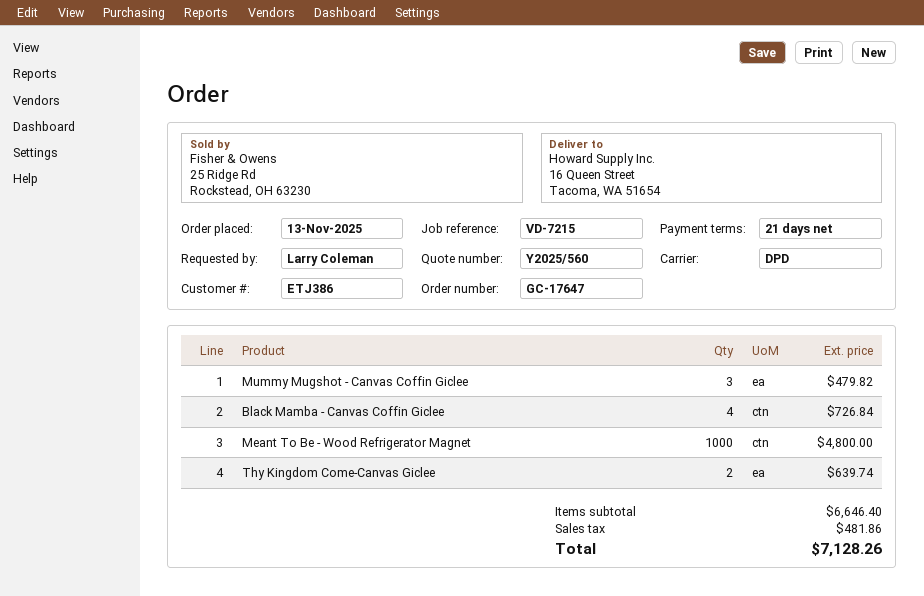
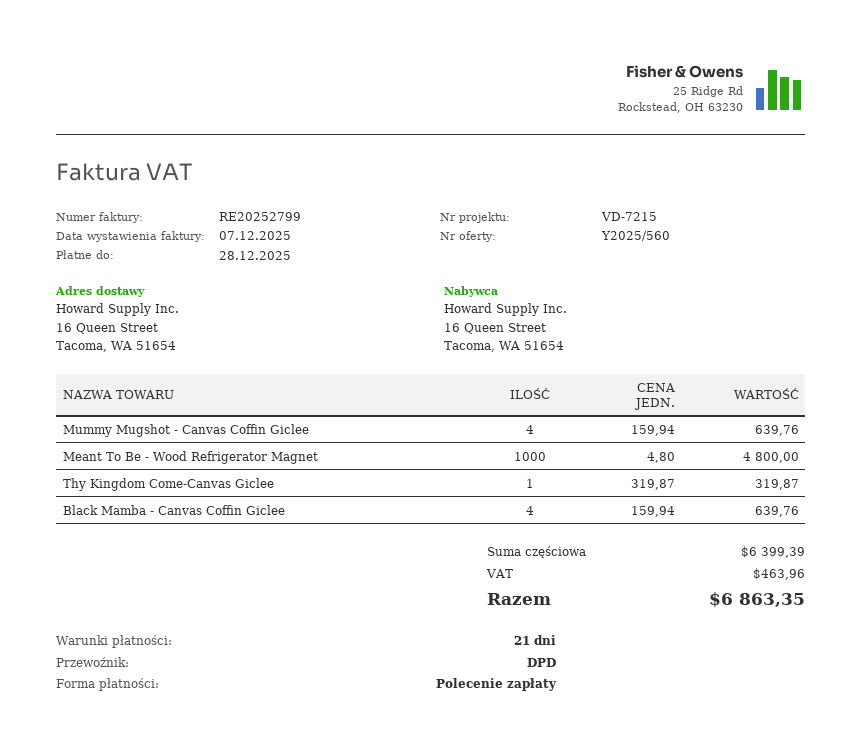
Mummy Mugshot - Canvas Coffin Giclee: 3 for 479.82 -> 4 for 639.76
Black Mamba - Canvas Coffin Giclee: 4 for 726.84 -> 4 for 639.76
Thy Kingdom Come-Canvas Giclee: 2 for 639.74 -> 1 for 319.87
subtotal: 6646.40 -> 6399.39
tax: 481.86 -> 463.96
total: 7128.26 -> 6863.35

